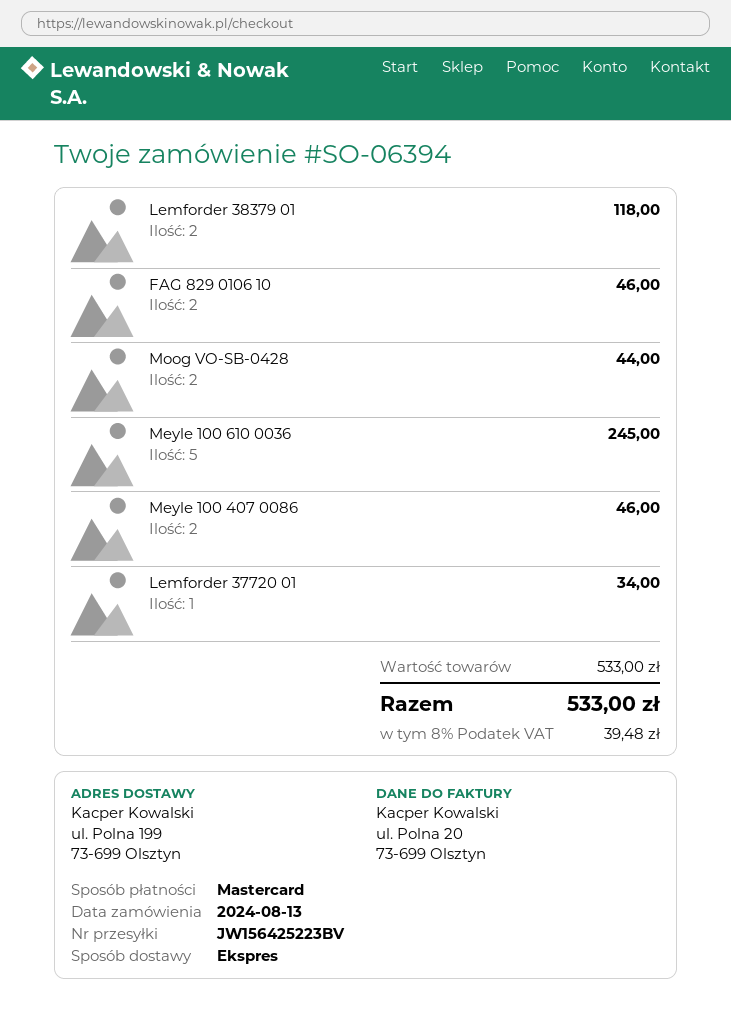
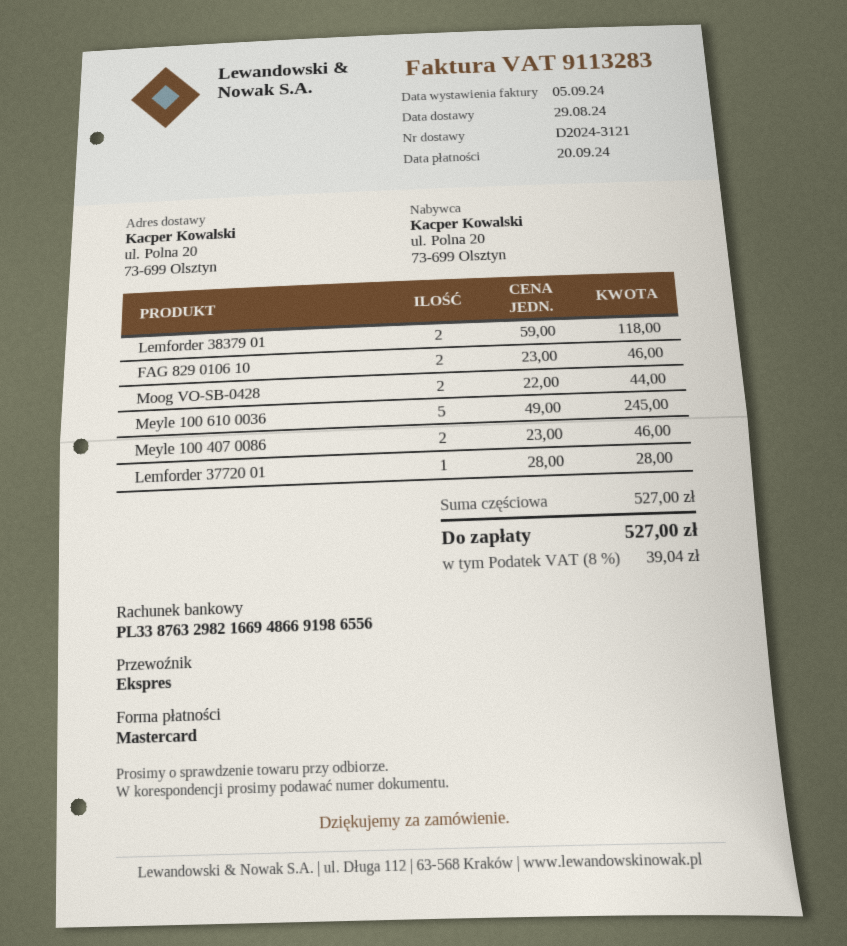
ship to: ul. Polna 199, 73-699 Olsztyn -> ul. Polna 20, 73-699 Olsztyn
Lemforder 37720 01: 1 for 34.00 -> 1 for 28.00
subtotal: 533.00 -> 527.00
tax: 8% = 39.48 -> 8% = 39.04
total: 533.00 -> 527.00

